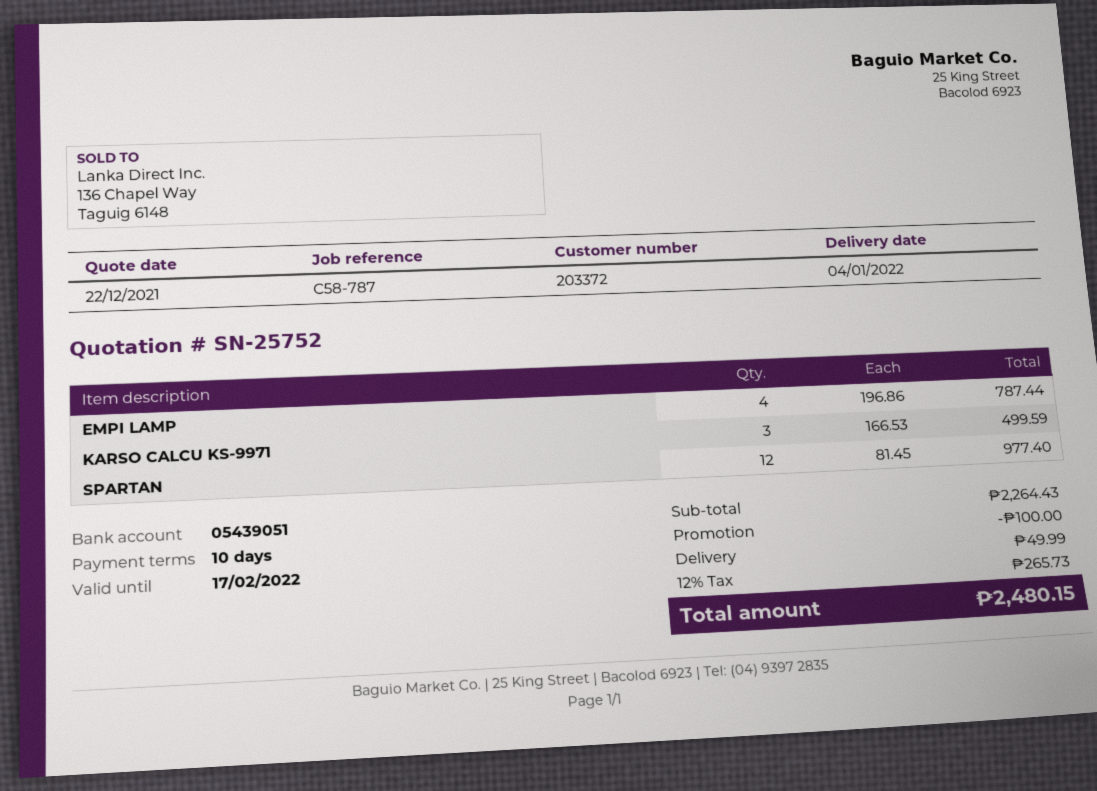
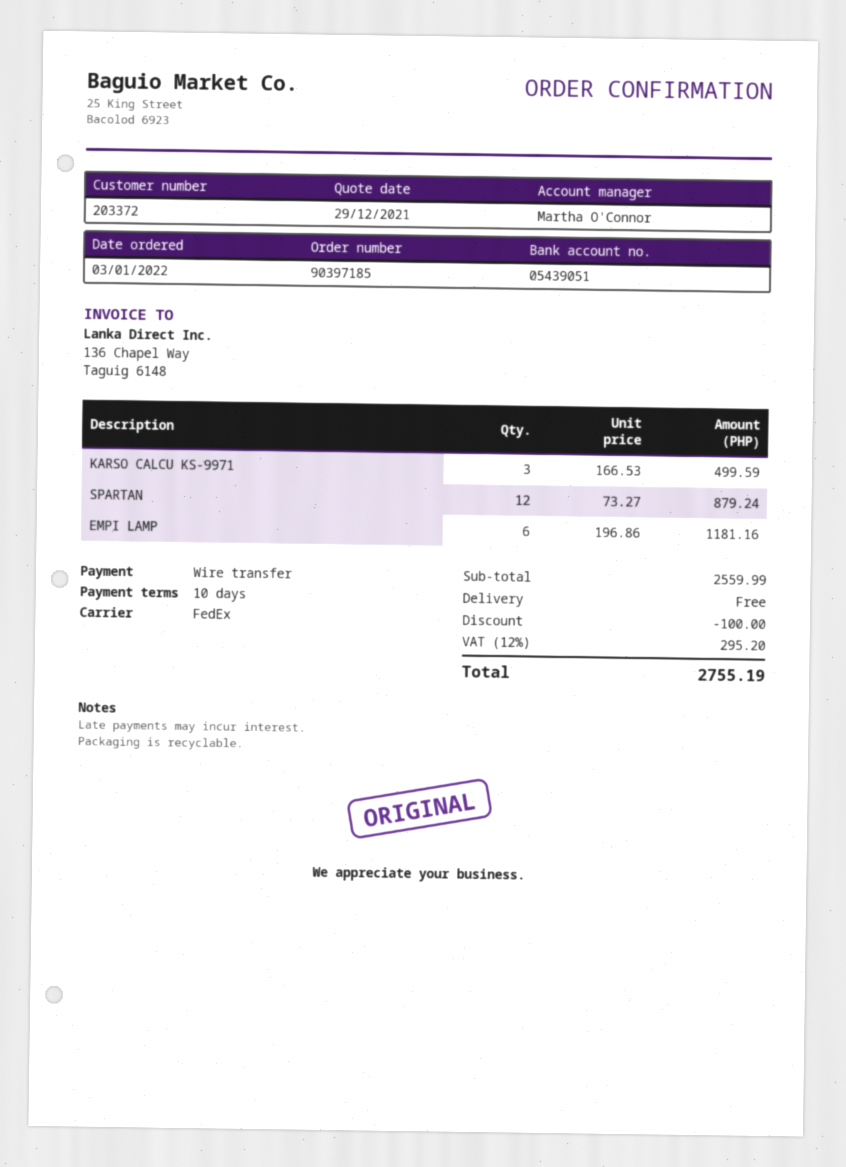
quote date: 2021-12-22 -> 2021-12-29
EMPI LAMP: 4 x 196.86 = 787.44 -> 6 x 196.86 = 1181.16
SPARTAN: 12 x 81.45 = 977.40 -> 12 x 73.27 = 879.24
subtotal: 2264.43 -> 2559.99
shipping: 49.99 -> 0.00
tax: 12% = 265.73 -> 12% = 295.20
total: 2480.15 -> 2755.19

